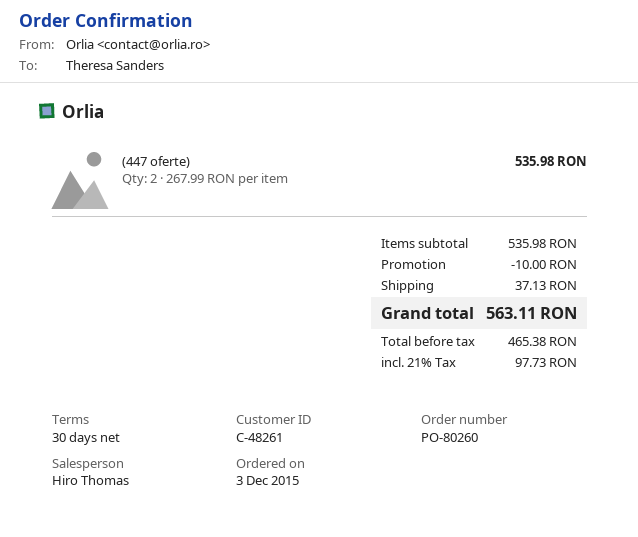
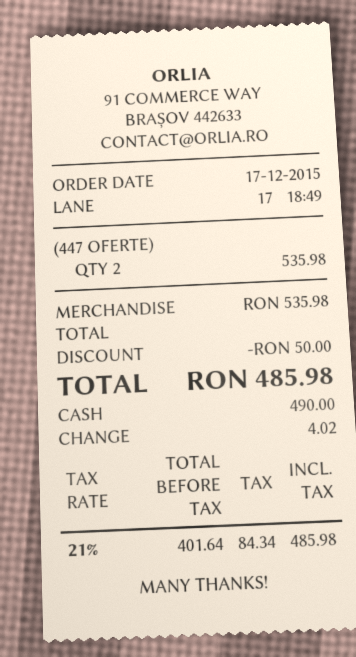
order date: 2015-12-03 -> 2015-12-17
discount: 10.00 -> 50.00
shipping: 37.13 -> none
net: 465.38 -> 401.64
tax: 21% = 97.73 -> 21% = 84.34
total: 563.11 -> 485.98

